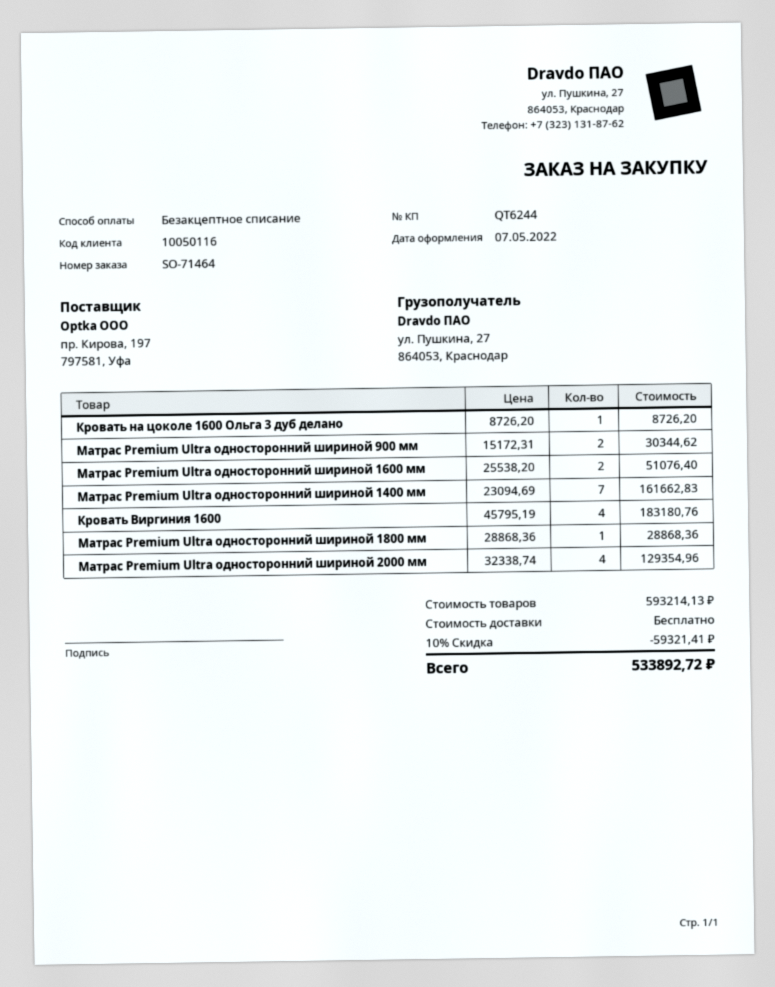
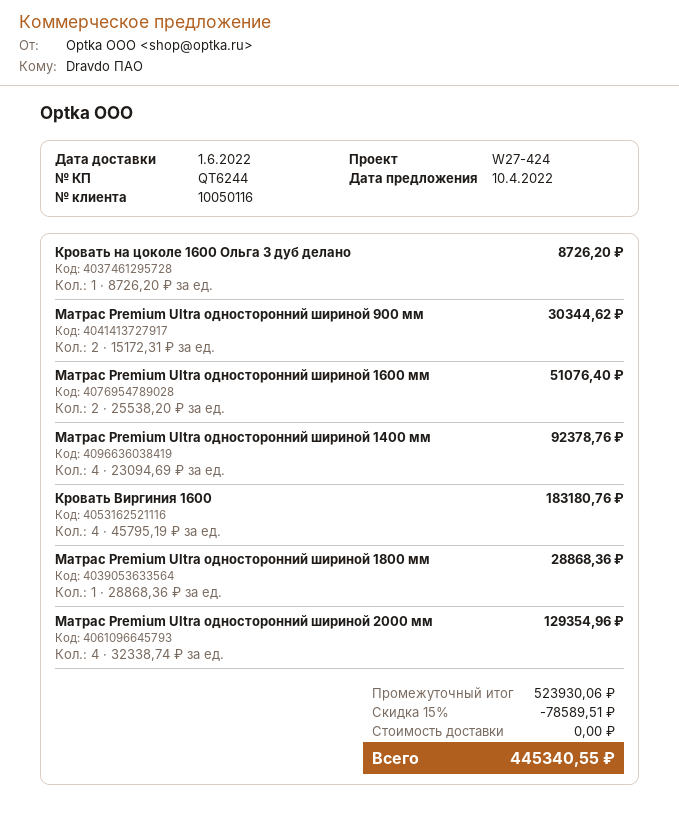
Матрас Premium Ultra односторонний шириной 1400 мм: 7 x 23094.69 = 161662.83 -> 4 x 23094.69 = 92378.76
subtotal: 593214.13 -> 523930.06
discount: 10% = 59321.41 -> 15% = 78589.51
total: 533892.72 -> 445340.55

